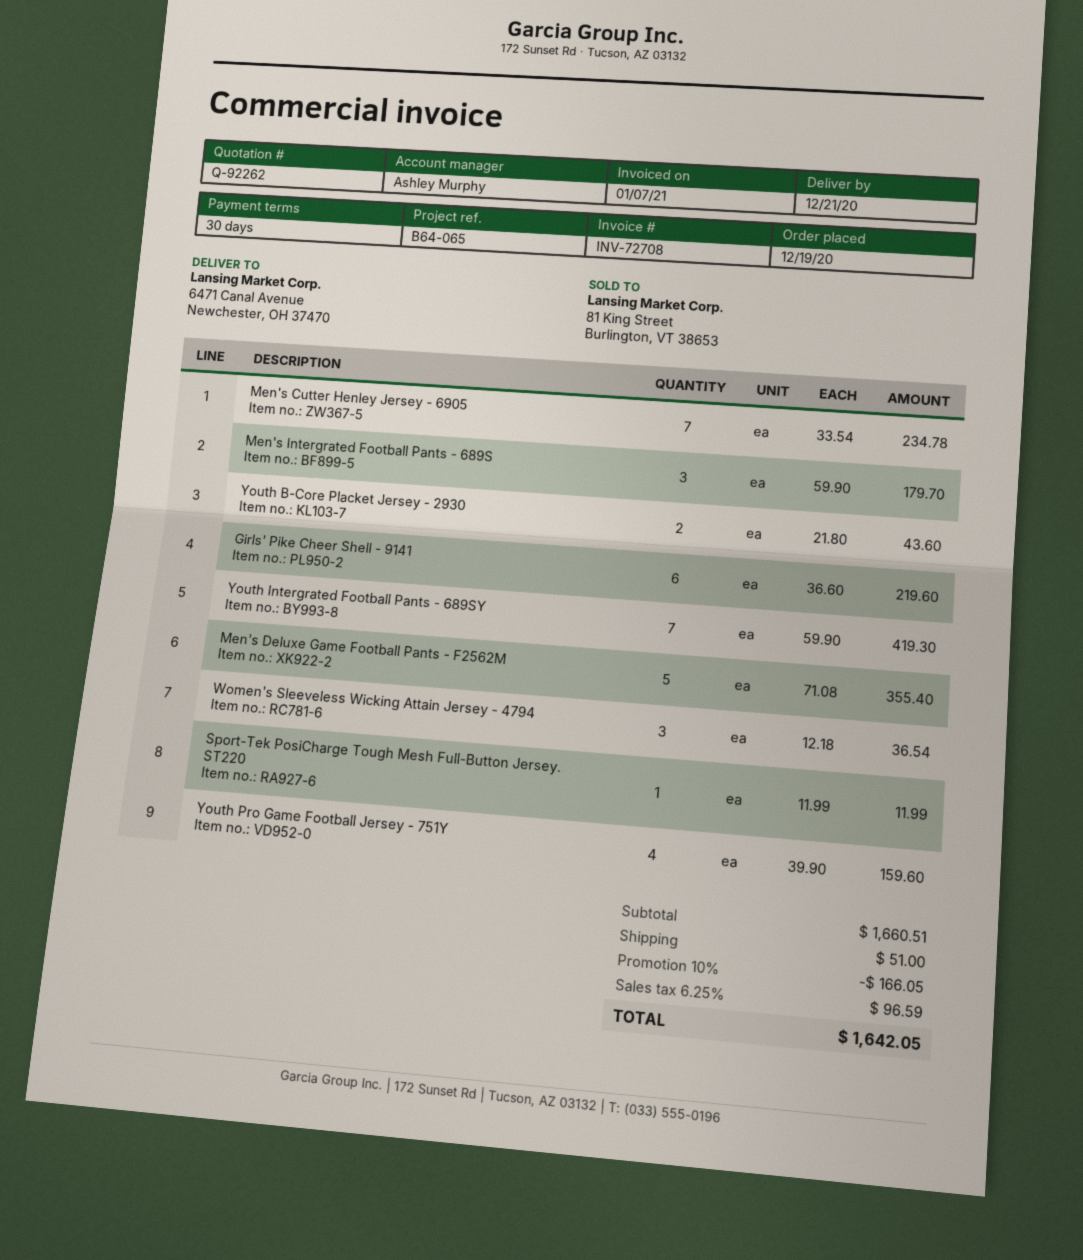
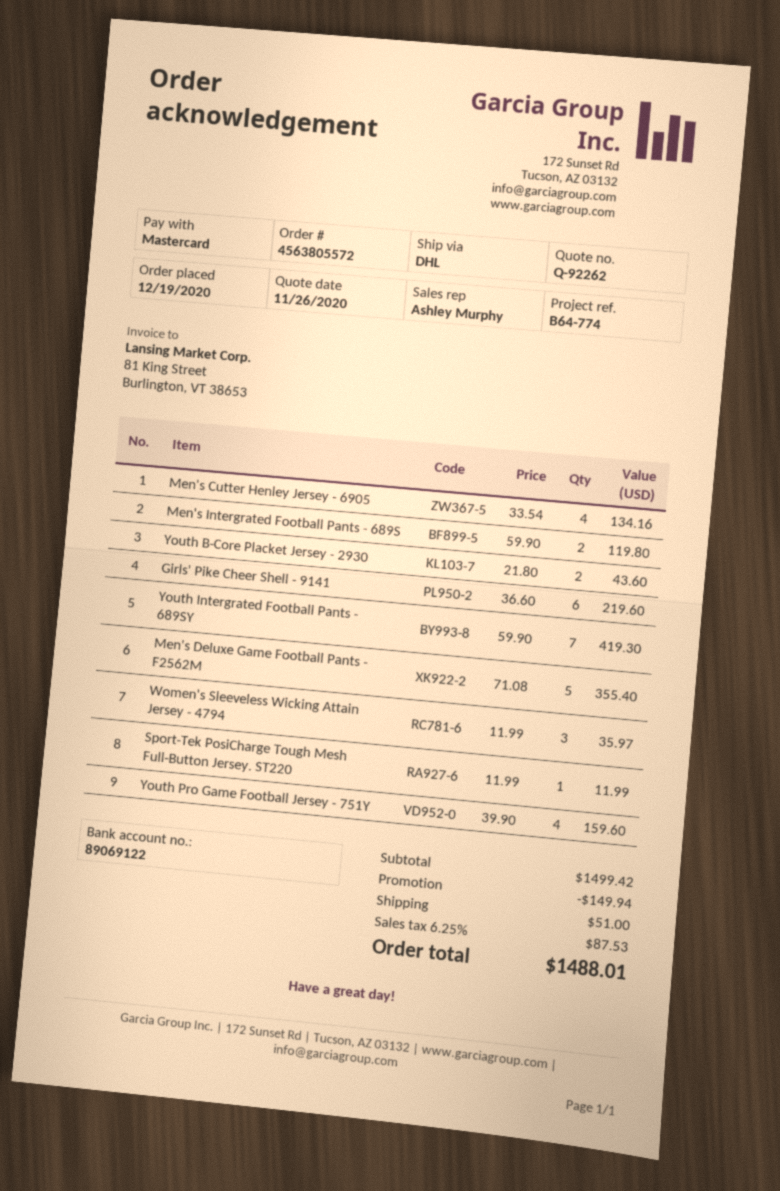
reference: B64-065 -> B64-774
Men's Cutter Henley Jersey - 6905: 7 x 33.54 = 234.78 -> 4 x 33.54 = 134.16
Men's Intergrated Football Pants - 689S: 3 x 59.90 = 179.70 -> 2 x 59.90 = 119.80
Women's Sleeveless Wicking Attain Jersey - 4794: 3 x 12.18 = 36.54 -> 3 x 11.99 = 35.97
subtotal: 1660.51 -> 1499.42
discount: 166.05 -> 149.94
tax: 6.25% = 96.59 -> 6.25% = 87.53
total: 1642.05 -> 1488.01

